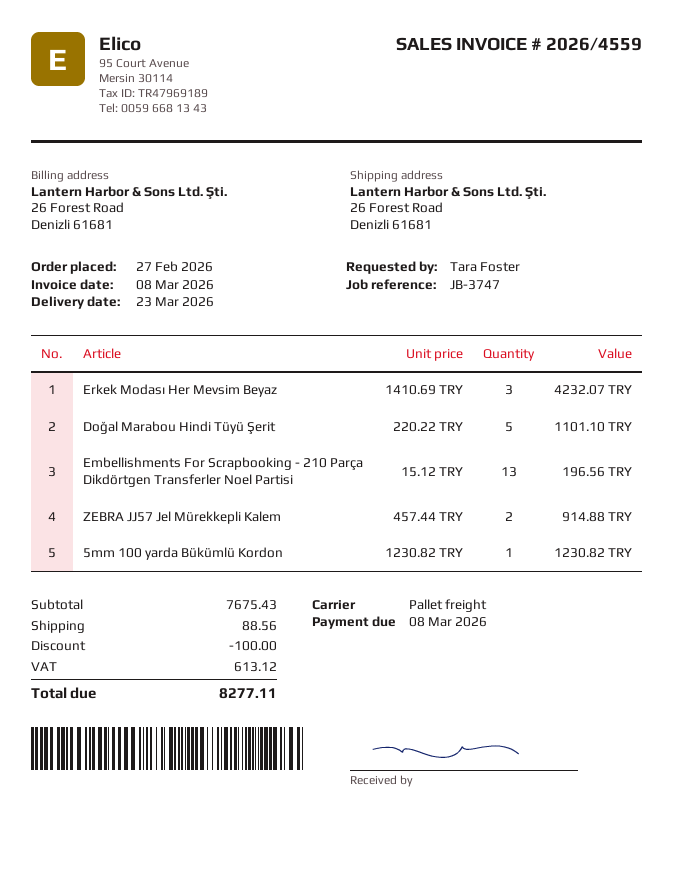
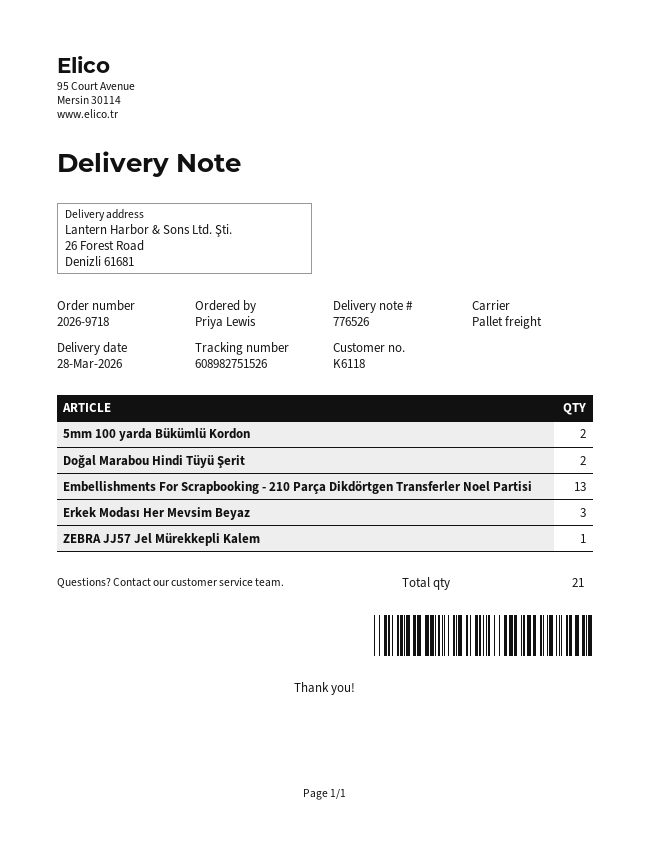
delivery date: 2026-03-23 -> 2026-03-28
ordered by: Tara Foster -> Priya Lewis
Doğal Marabou Hindi Tüyü Şerit: 5 -> 2
ZEBRA JJ57 Jel Mürekkepli Kalem: 2 -> 1
5mm 100 yarda Bükümlü Kordon: 1 -> 2

